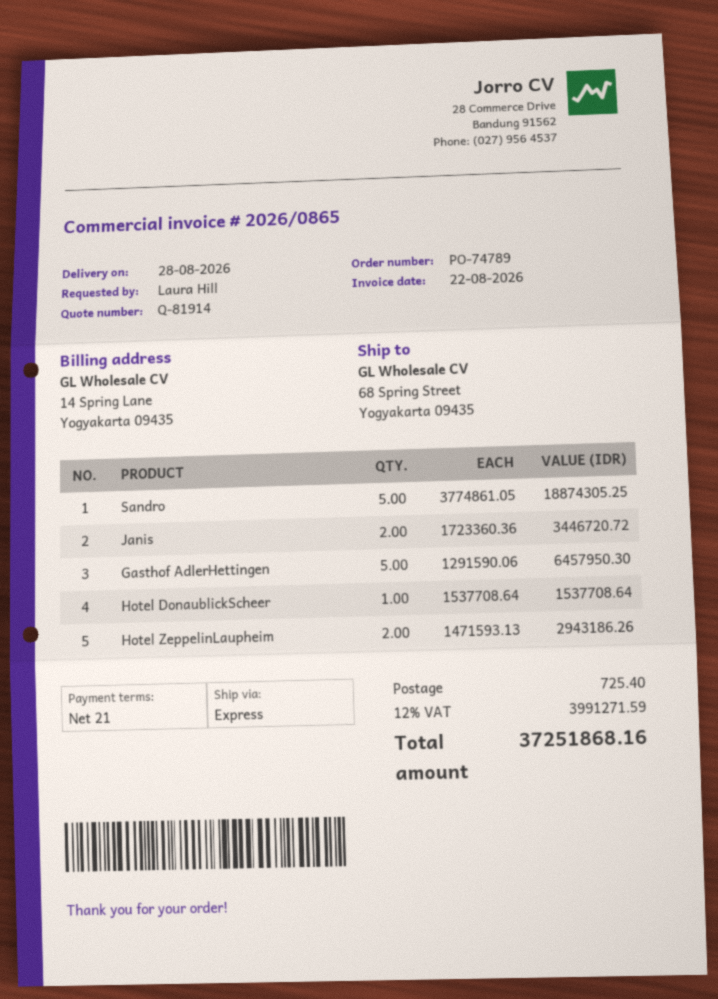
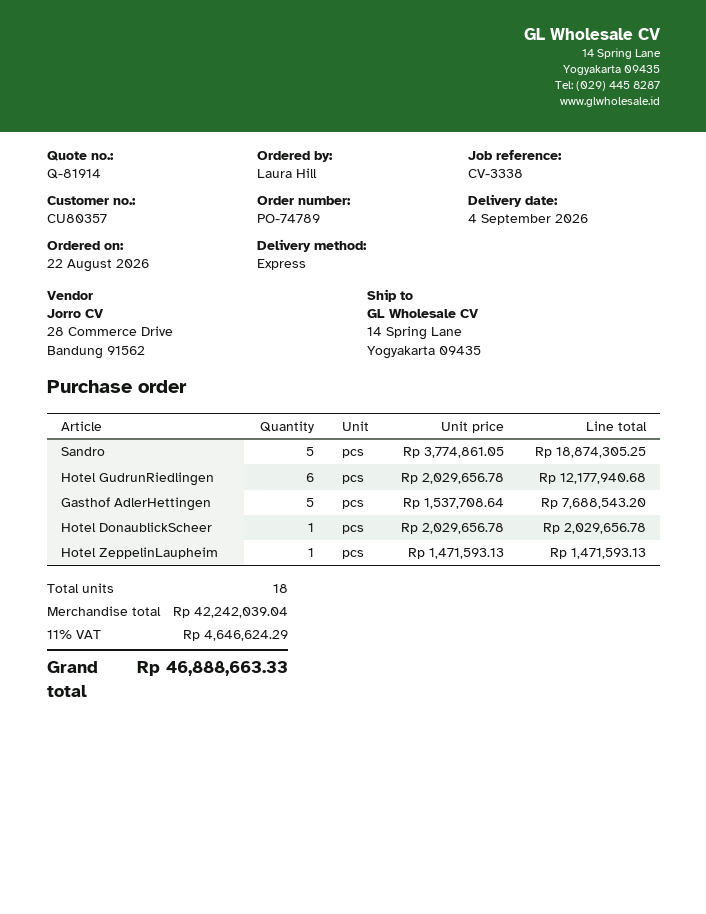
delivery date: 2026-08-28 -> 2026-09-04
ship to: 68 Spring Street, Yogyakarta 09435 -> 14 Spring Lane, Yogyakarta 09435
Janis: 2 x 1723360.36 = 3446720.72 -> none
Gasthof AdlerHettingen: 5 x 1291590.06 = 6457950.30 -> 5 x 1537708.64 = 7688543.20
Hotel DonaublickScheer: 1 x 1537708.64 = 1537708.64 -> 1 x 2029656.78 = 2029656.78
Hotel ZeppelinLaupheim: 2 x 1471593.13 = 2943186.26 -> 1 x 1471593.13 = 1471593.13
Hotel GudrunRiedlingen: none -> 6 x 2029656.78 = 12177940.68
shipping: 725.40 -> none
tax: 12% = 3991271.59 -> 11% = 4646624.29
total: 37251868.16 -> 46888663.33

